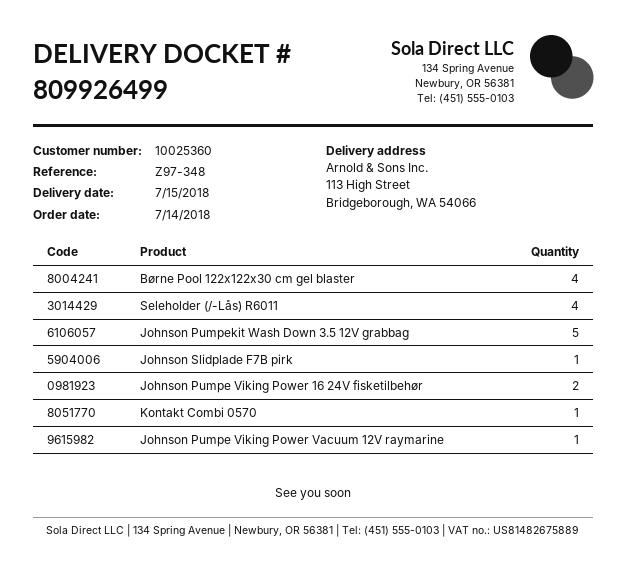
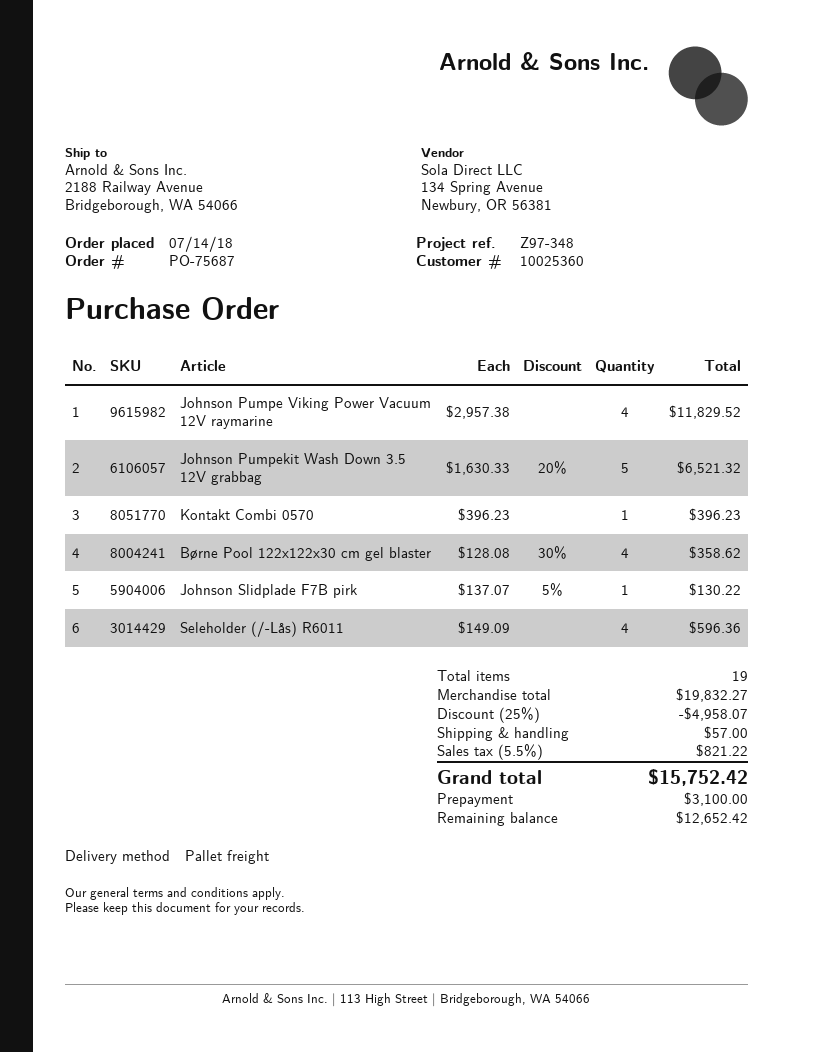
ship to: 113 High Street, Bridgeborough, WA 54066 -> 2188 Railway Avenue, Bridgeborough, WA 54066
Johnson Pumpe Viking Power 16 24V fisketilbehør: 2 -> none
Johnson Pumpe Viking Power Vacuum 12V raymarine: 1 -> 4

